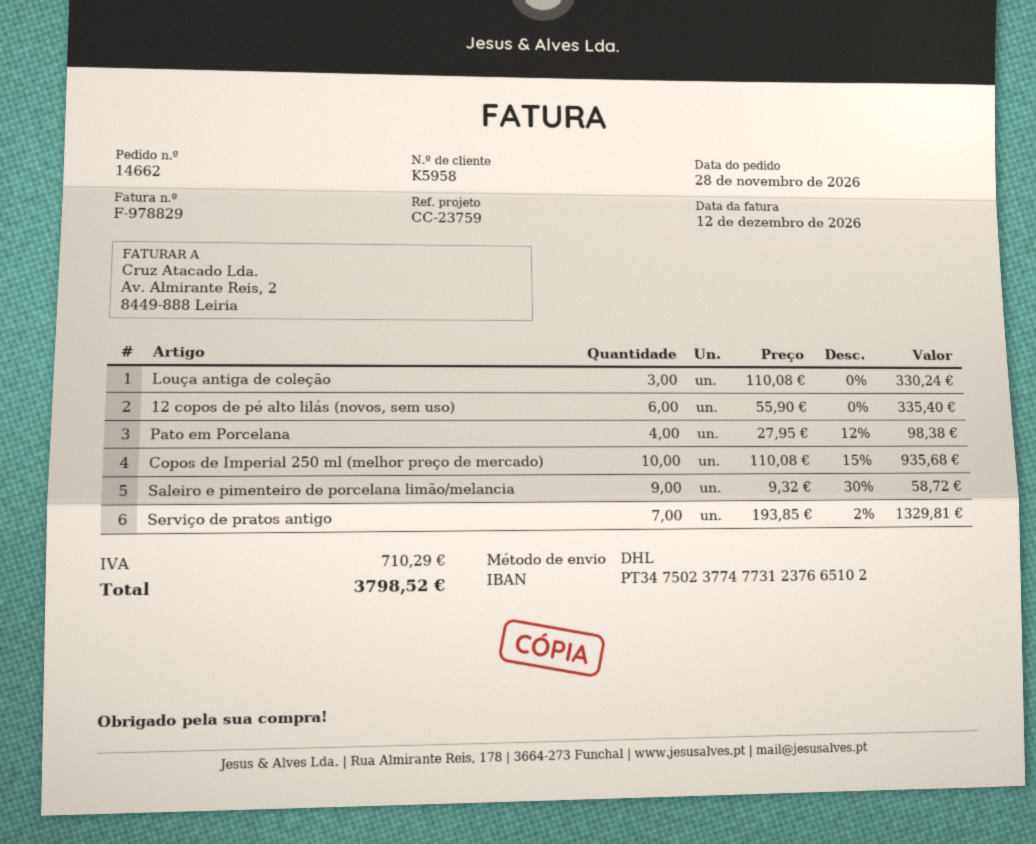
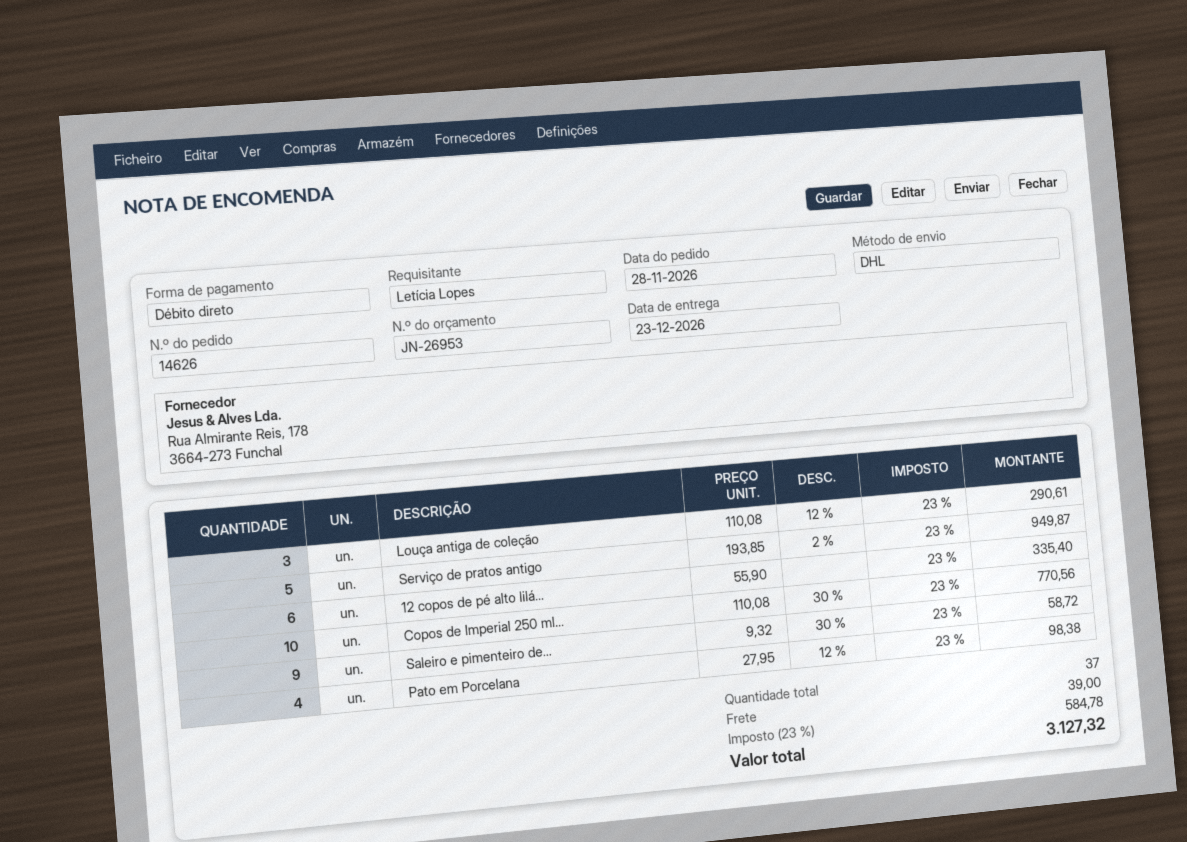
order number: 14662 -> 14626
Louça antiga de coleção: 3 x 110.08 = 330.24 -> 3 x 110.08 - 12% = 290.61
Copos de Imperial 250 ml (melhor preço de mercado): 10 x 110.08 - 15% = 935.68 -> 10 x 110.08 - 30% = 770.56
Serviço de pratos antigo: 7 x 193.85 - 2% = 1329.81 -> 5 x 193.85 - 2% = 949.87
shipping: none -> 39.00
tax: 710.29 -> 584.78
total: 3798.52 -> 3127.32

